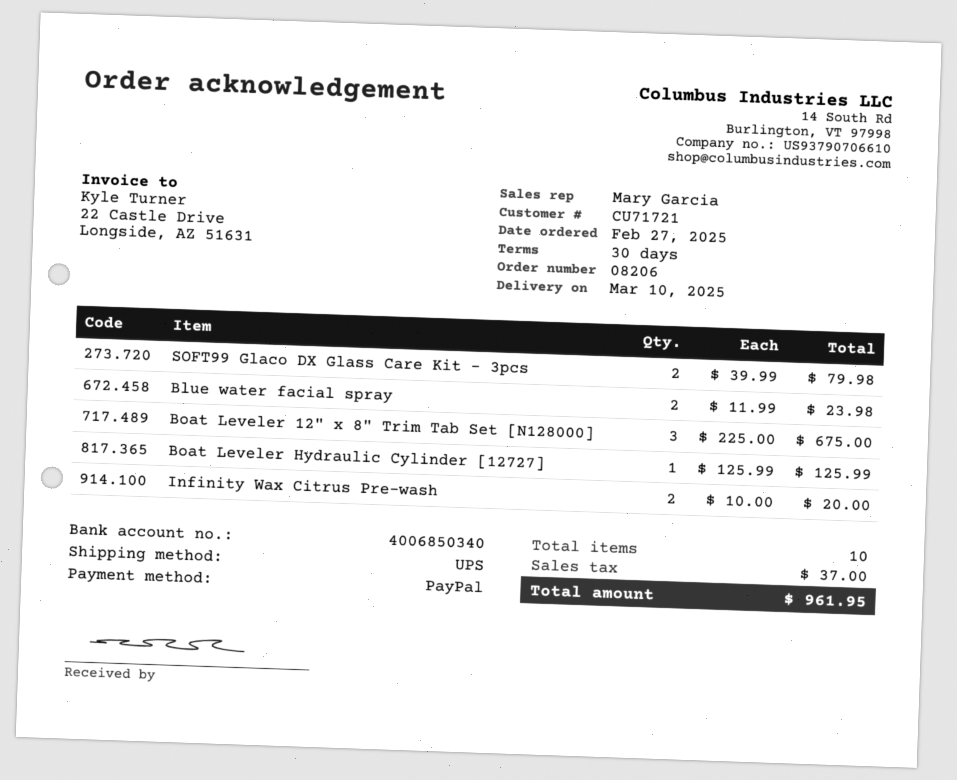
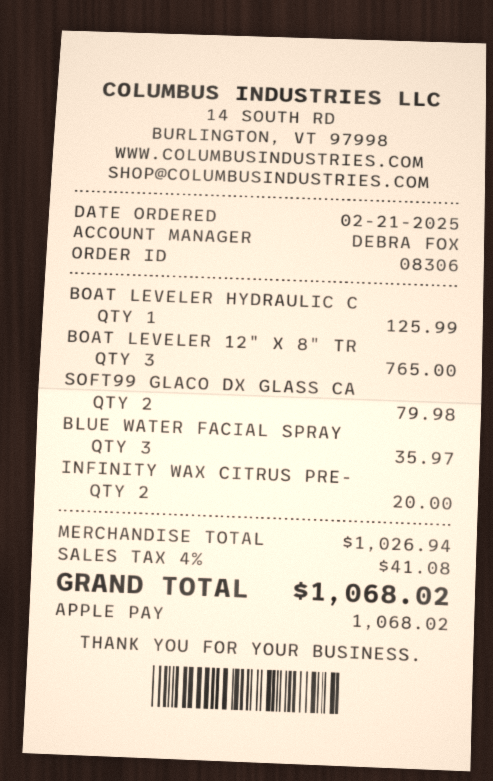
order number: 08206 -> 08306
order date: 2025-02-27 -> 2025-02-21
sales rep: Mary Garcia -> DEBRA FOX
payment method: PayPal -> Apple Pay
Blue water facial spray: 2 for 23.98 -> 3 for 35.97
Boat Leveler 12" x 8" Trim Tab Set [N128000]: 3 for 675.00 -> 3 for 765.00
tax: 37.00 -> 41.08
total: 961.95 -> 1068.02

